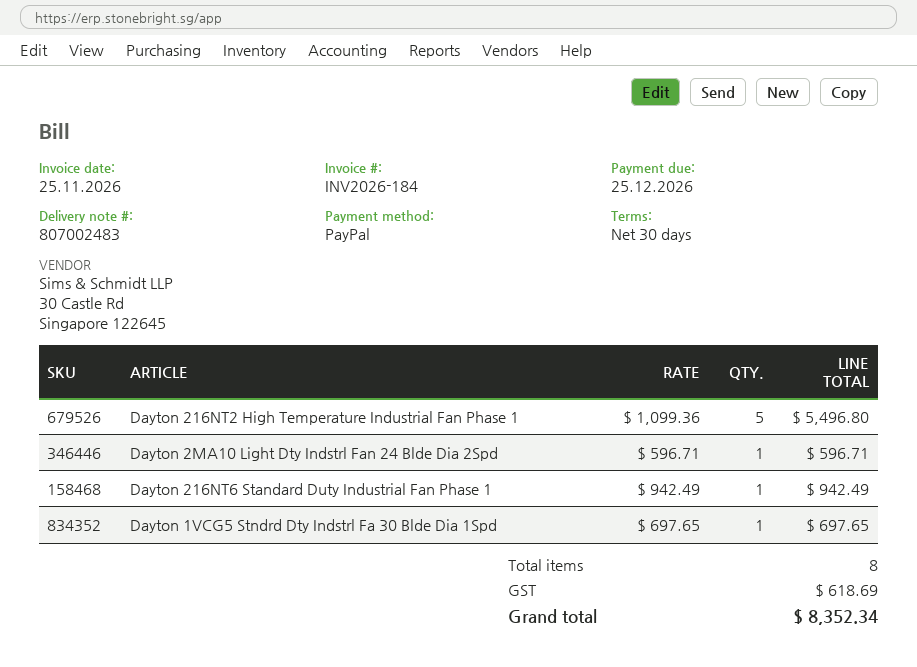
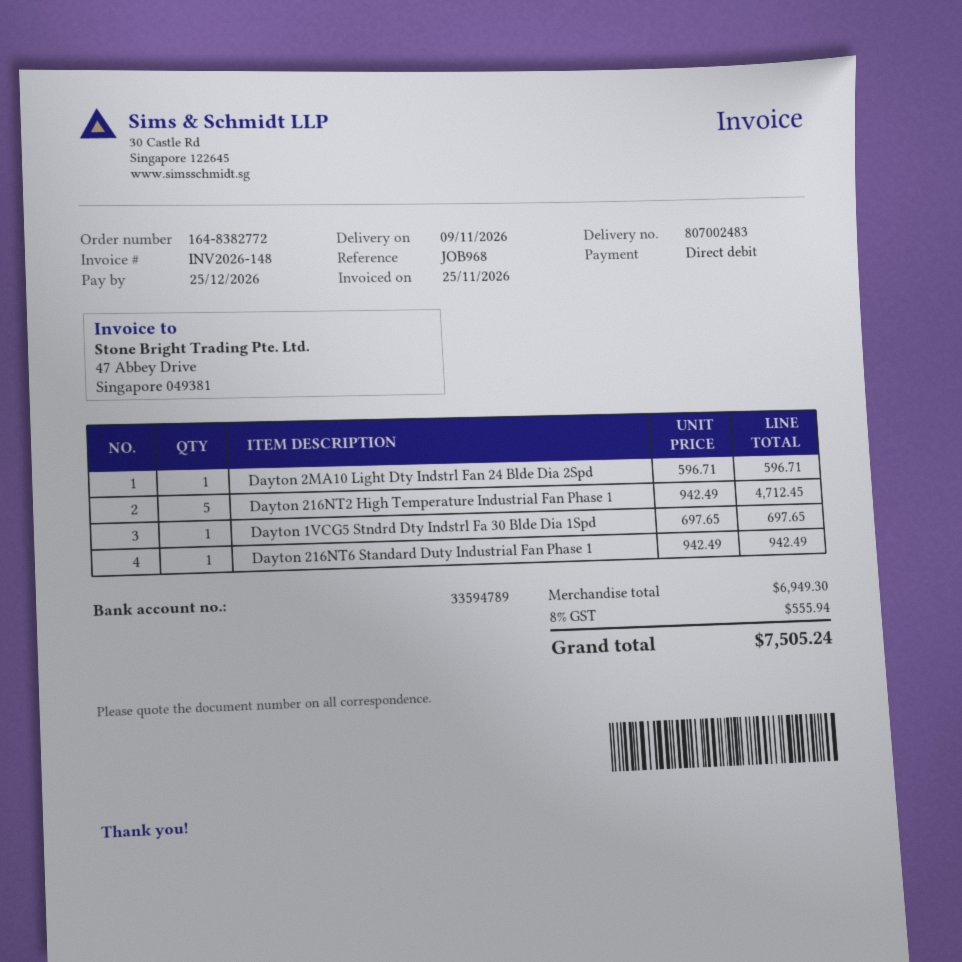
invoice number: INV2026-184 -> INV2026-148
payment method: PayPal -> direct debit
Dayton 216NT2 High Temperature Industrial Fan Phase 1: 5 x 1099.36 = 5496.80 -> 5 x 942.49 = 4712.45
tax: 618.69 -> 555.94
total: 8352.34 -> 7505.24

